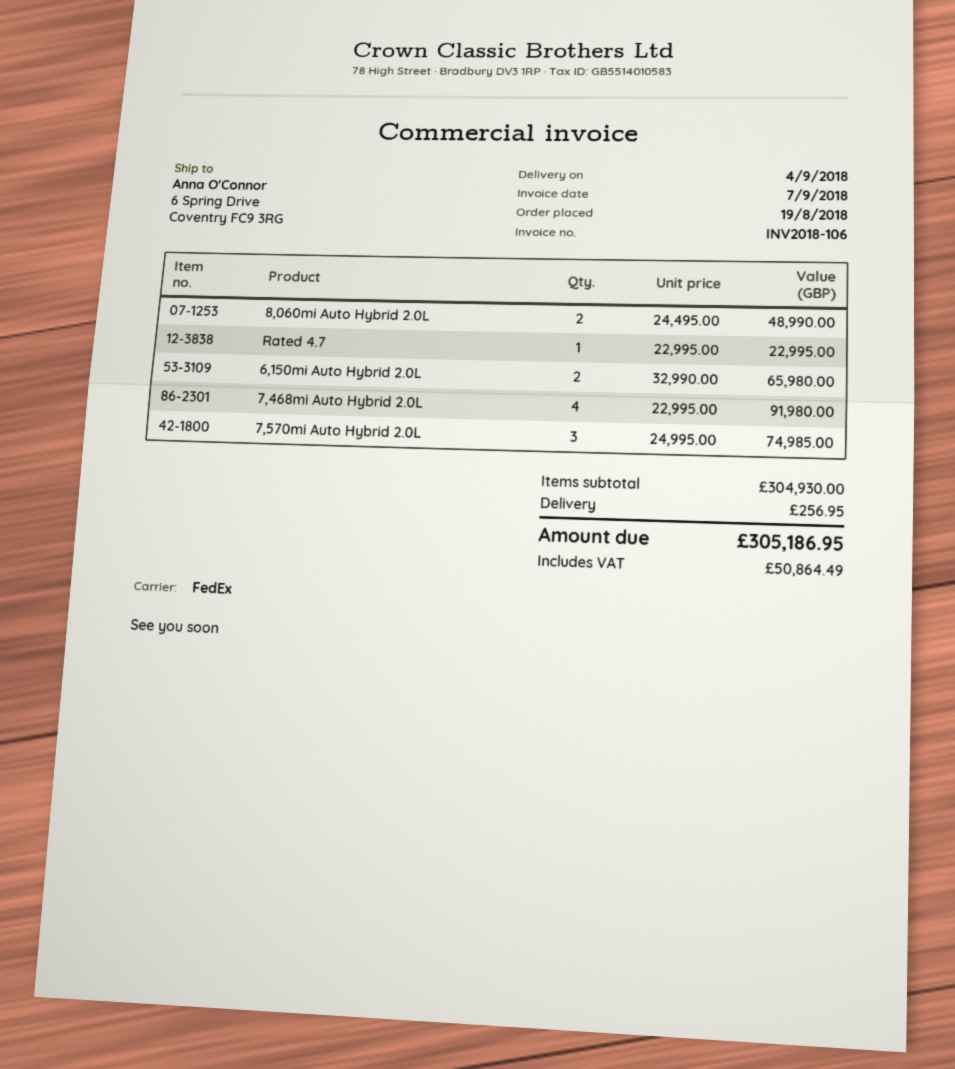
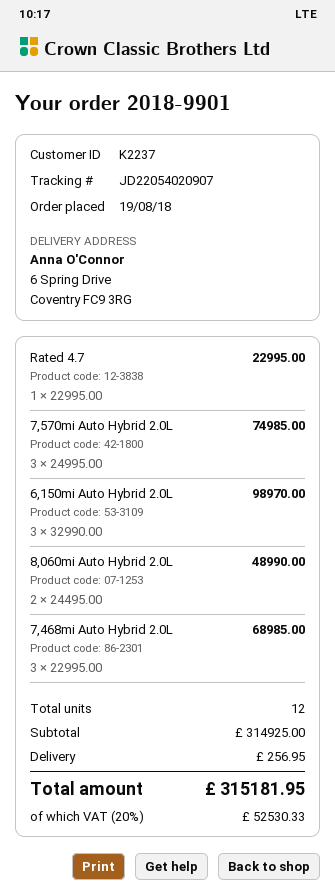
6,150mi Auto Hybrid 2.0L: 2 x 32990.00 = 65980.00 -> 3 x 32990.00 = 98970.00
7,468mi Auto Hybrid 2.0L: 4 x 22995.00 = 91980.00 -> 3 x 22995.00 = 68985.00
subtotal: 304930.00 -> 314925.00
tax: 50864.49 -> 52530.33
total: 305186.95 -> 315181.95

